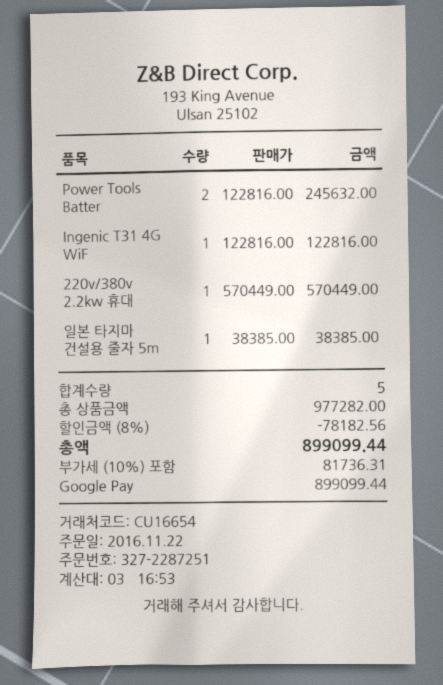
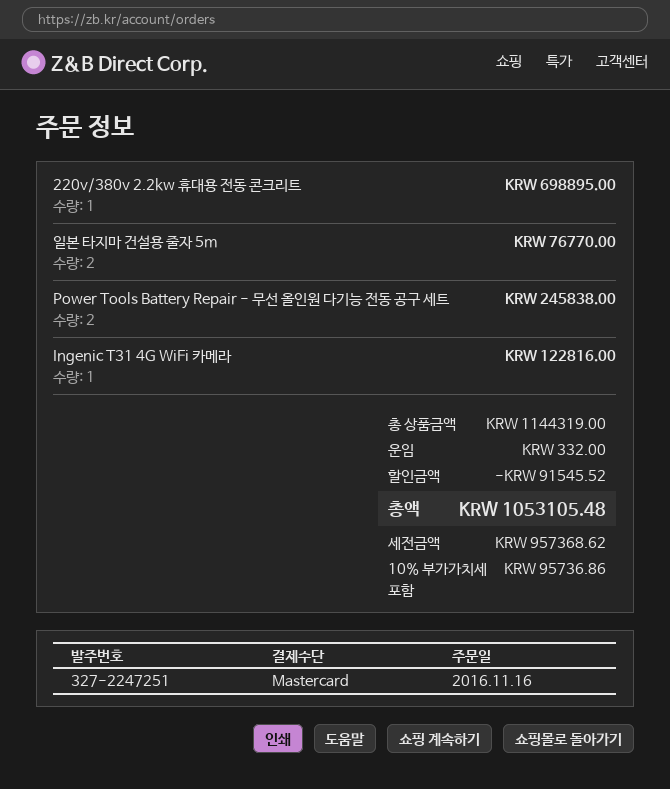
order number: 327-2287251 -> 327-2247251
order date: 2016-11-22 -> 2016-11-16
payment method: Google Pay -> Mastercard
Power Tools Batter: 2 for 245632.00 -> 2 for 245838.00
220v/380v 2.2kw 휴대: 1 for 570449.00 -> 1 for 698895.00
일본 타지마 건설용 줄자 5m: 1 for 38385.00 -> 2 for 76770.00
subtotal: 977282.00 -> 1144319.00
discount: 78182.56 -> 91545.52
shipping: none -> 332.00
tax: 10% = 81736.31 -> 10% = 95736.86
total: 899099.44 -> 1053105.48

